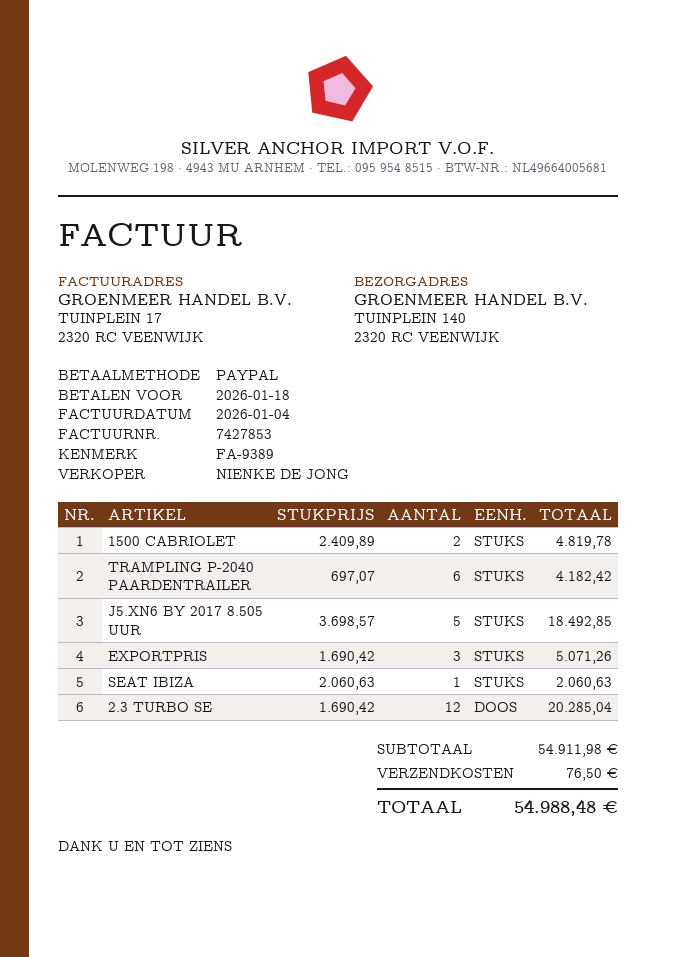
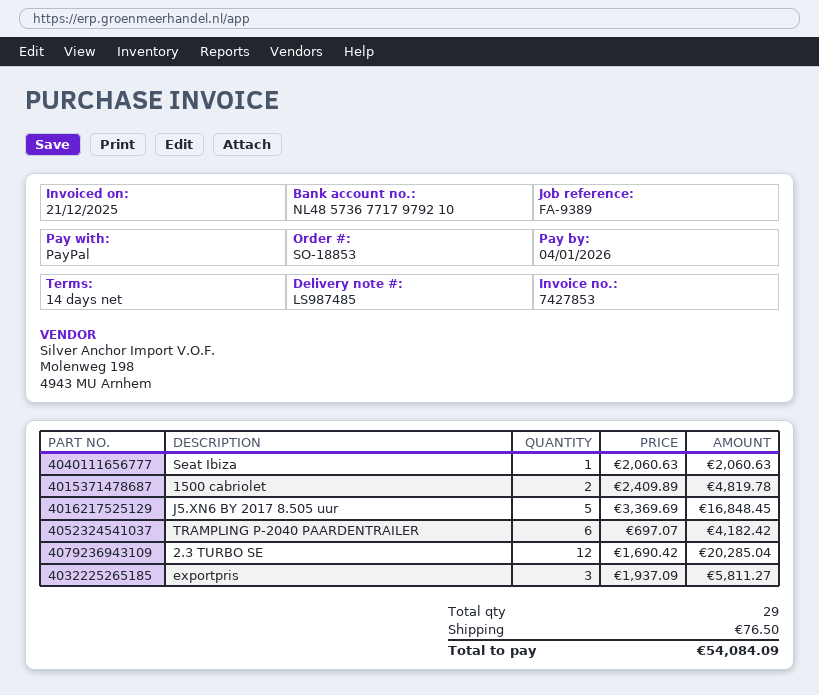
invoice date: 2026-01-04 -> 2025-12-21
due date: 2026-01-18 -> 2026-01-04
J5.XN6 BY 2017 8.505 UUR: 5 x 3698.57 = 18492.85 -> 5 x 3369.69 = 16848.45
EXPORTPRIS: 3 x 1690.42 = 5071.26 -> 3 x 1937.09 = 5811.27
total: 54988.48 -> 54084.09

